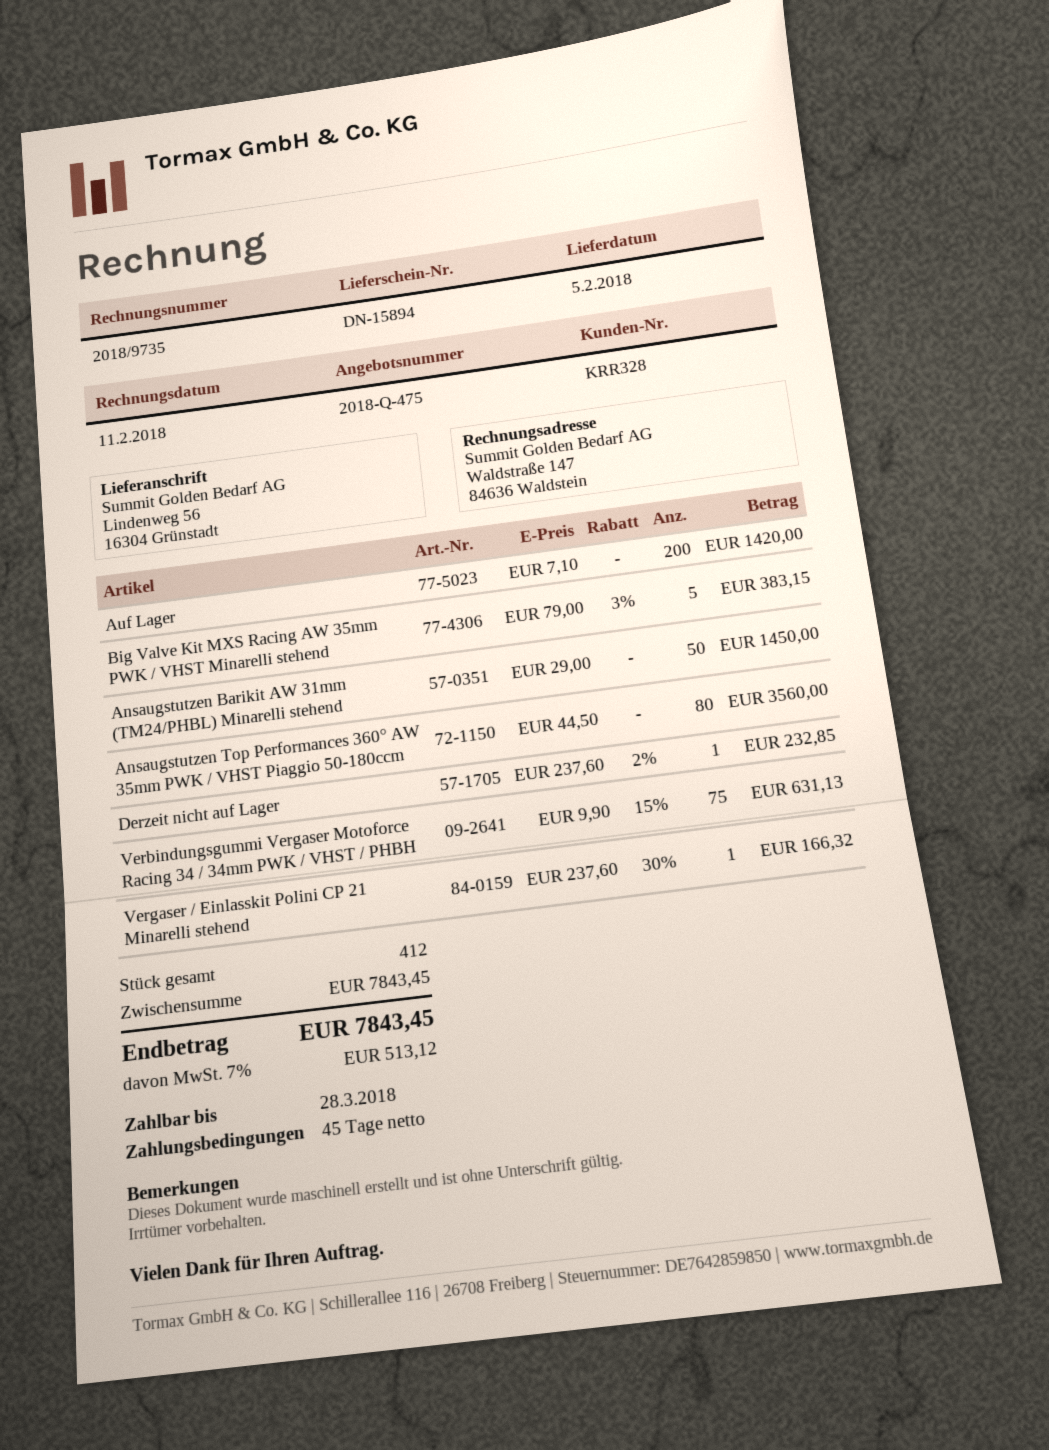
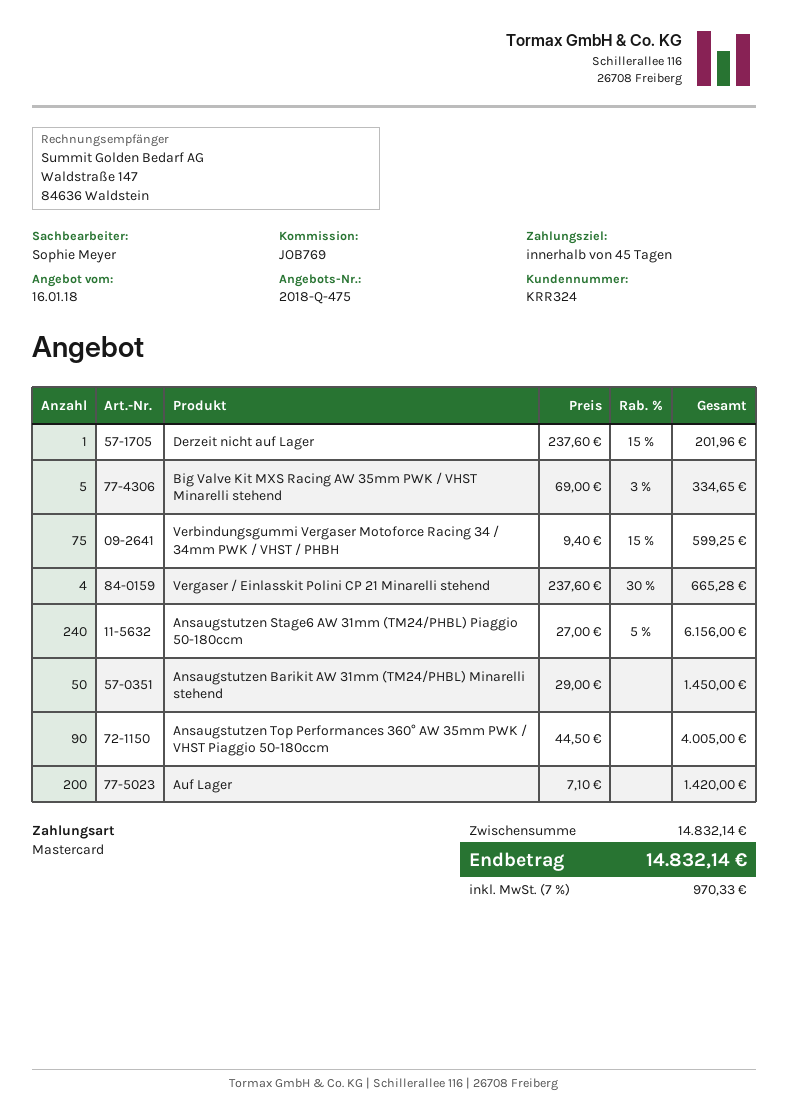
customer number: KRR328 -> KRR324
Big Valve Kit MXS Racing AW 35mm PWK / VHST Minarelli stehend: 5 x 79.00 - 3% = 383.15 -> 5 x 69.00 - 3% = 334.65
Ansaugstutzen Top Performances 360° AW 35mm PWK / VHST Piaggio 50-180ccm: 80 x 44.50 = 3560.00 -> 90 x 44.50 = 4005.00
Derzeit nicht auf Lager: 1 x 237.60 - 2% = 232.85 -> 1 x 237.60 - 15% = 201.96
Verbindungsgummi Vergaser Motoforce Racing 34 / 34mm PWK / VHST / PHBH: 75 x 9.90 - 15% = 631.13 -> 75 x 9.40 - 15% = 599.25
Vergaser / Einlasskit Polini CP 21 Minarelli stehend: 1 x 237.60 - 30% = 166.32 -> 4 x 237.60 - 30% = 665.28
Ansaugstutzen Stage6 AW 31mm (TM24/PHBL) Piaggio 50-180ccm: none -> 240 x 27.00 - 5% = 6156.00
subtotal: 7843.45 -> 14832.14
tax: 7% = 513.12 -> 7% = 970.33
total: 7843.45 -> 14832.14

